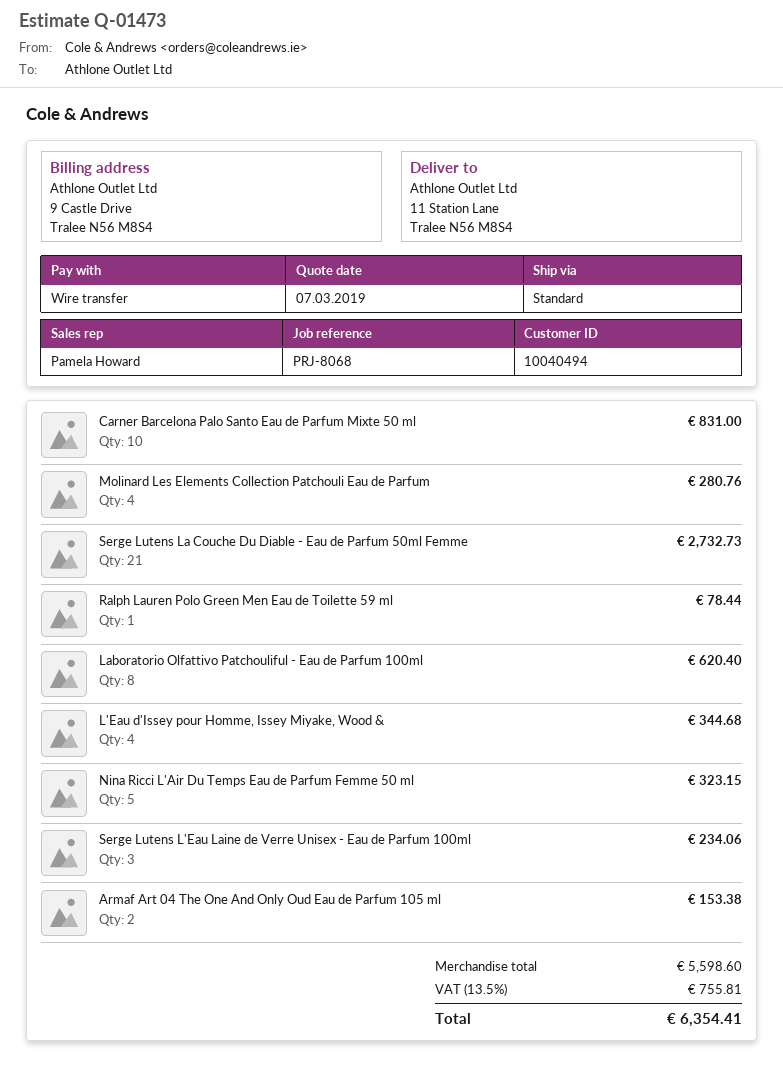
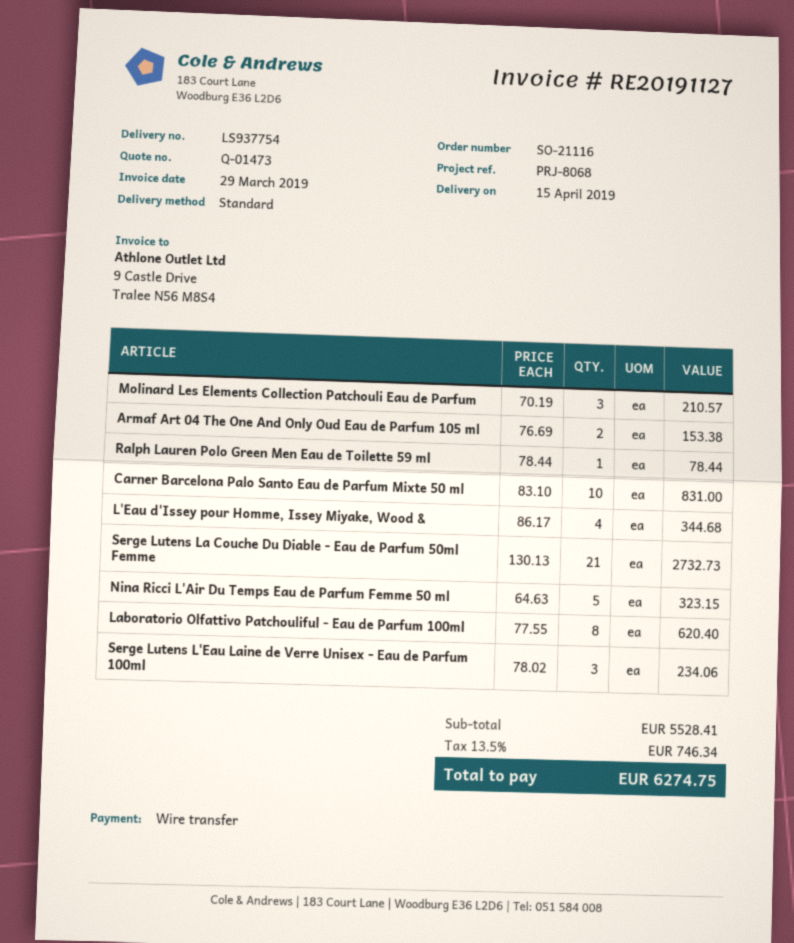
Molinard Les Elements Collection Patchouli Eau de Parfum: 4 for 280.76 -> 3 for 210.57
subtotal: 5598.60 -> 5528.41
tax: 13.5% = 755.81 -> 13.5% = 746.34
total: 6354.41 -> 6274.75

